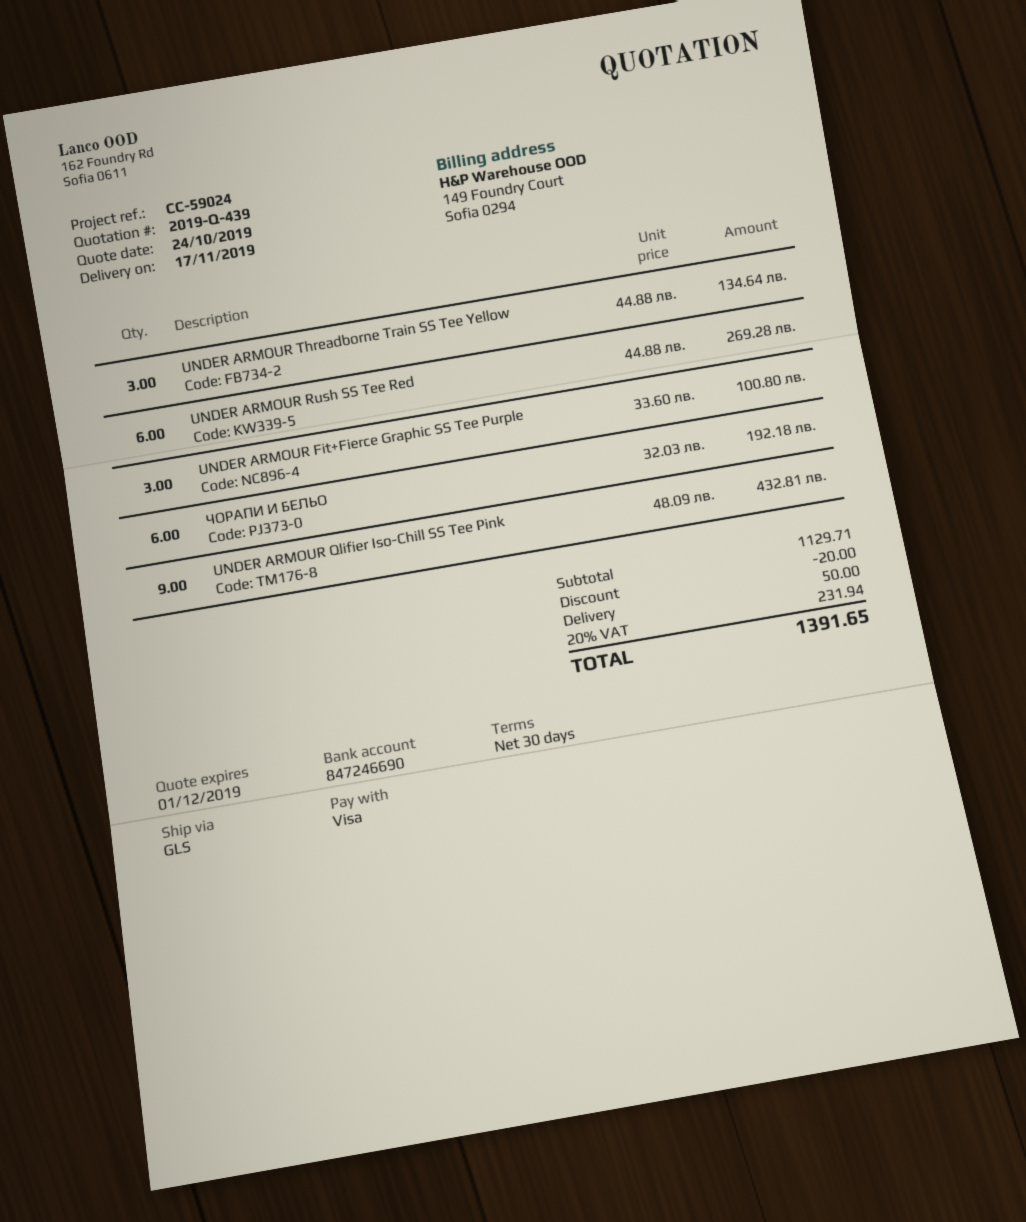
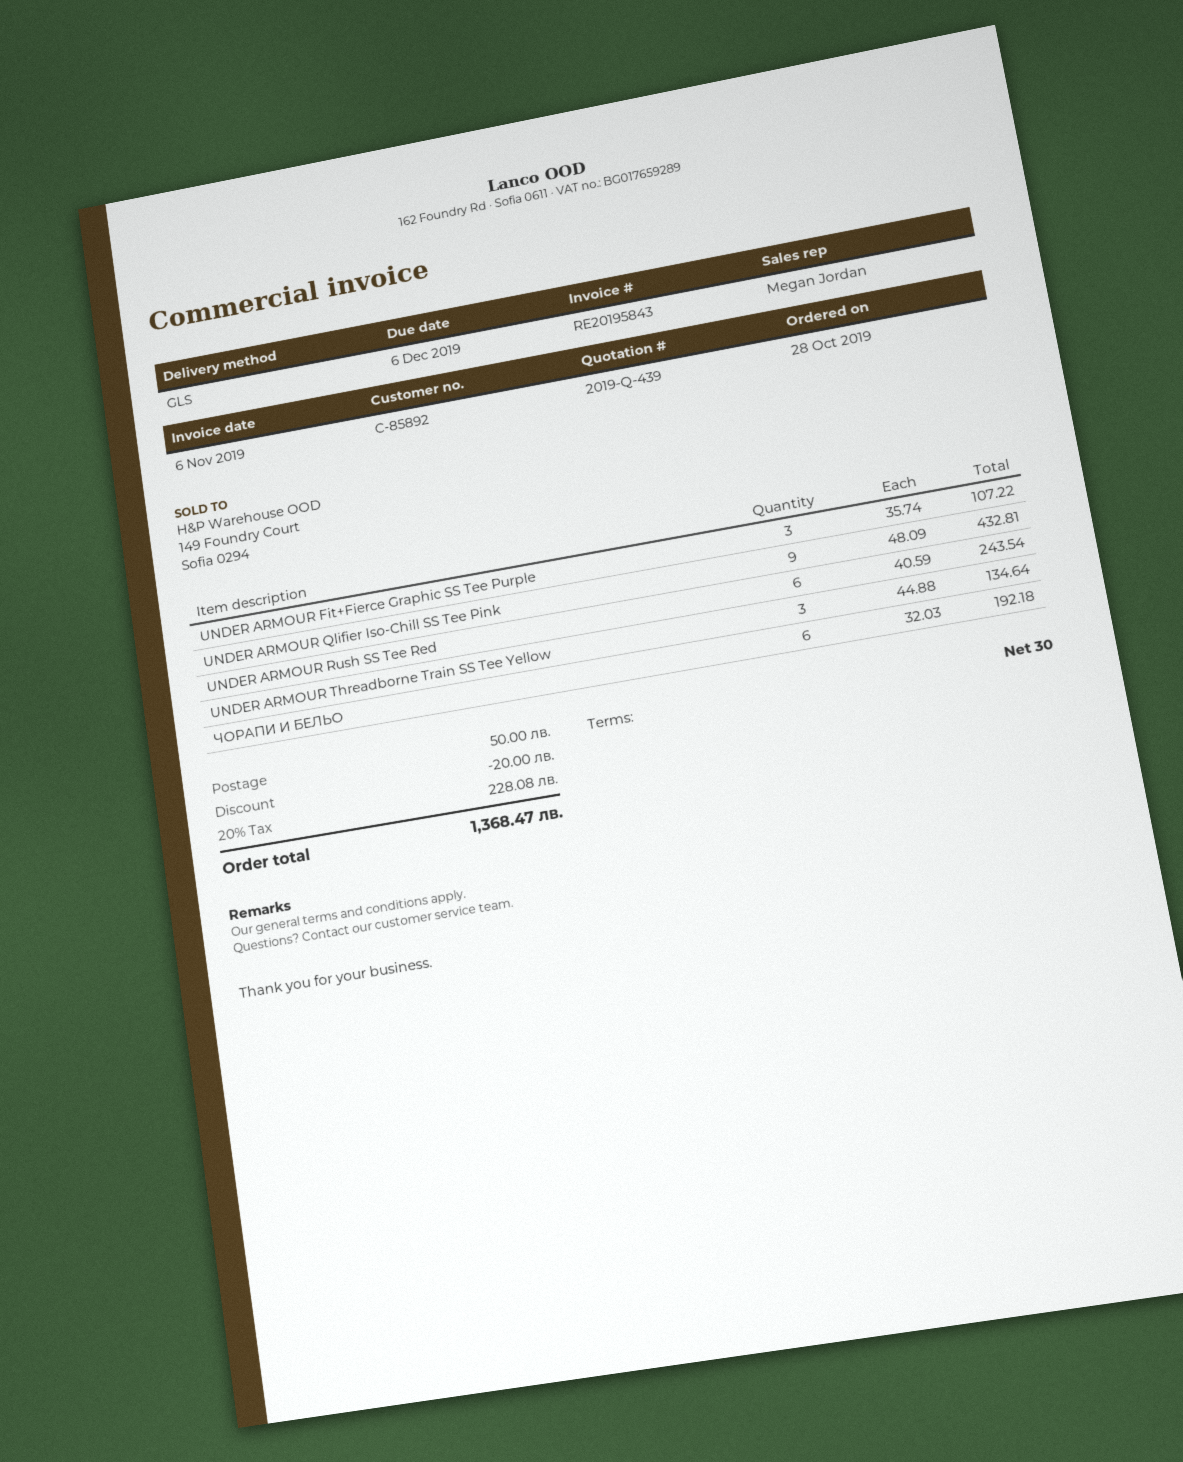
UNDER ARMOUR Rush SS Tee Red: 6 x 44.88 = 269.28 -> 6 x 40.59 = 243.54
UNDER ARMOUR Fit+Fierce Graphic SS Tee Purple: 3 x 33.60 = 100.80 -> 3 x 35.74 = 107.22
tax: 20% = 231.94 -> 20% = 228.08
total: 1391.65 -> 1368.47

